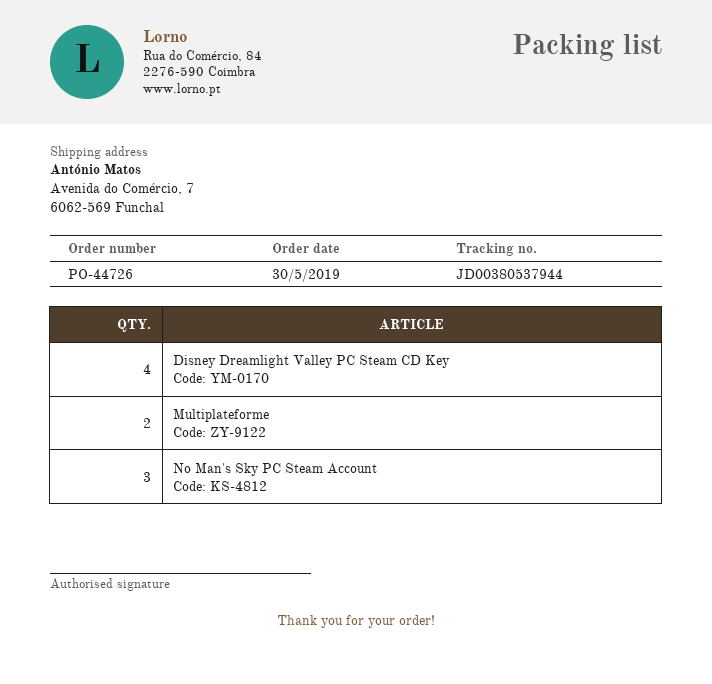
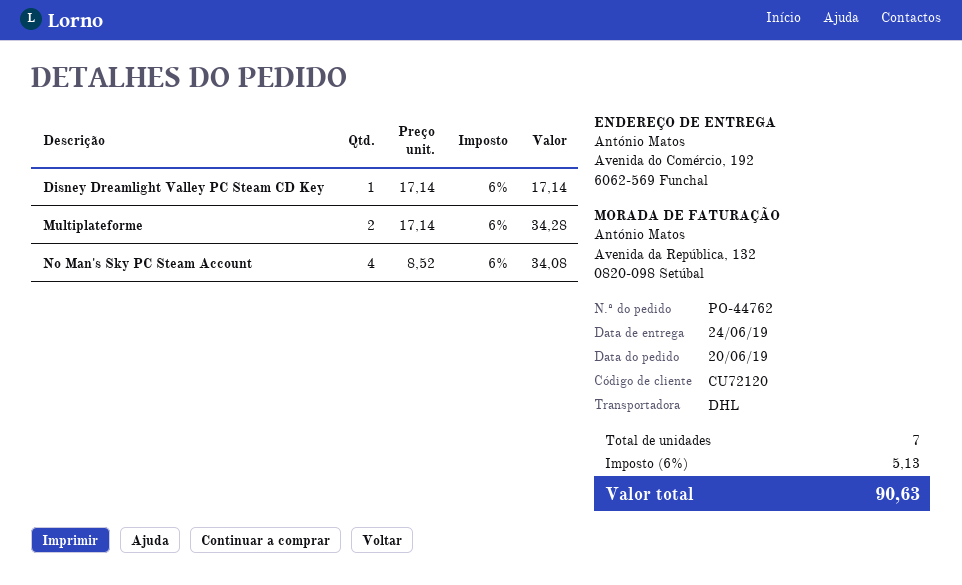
order number: PO-44726 -> PO-44762
order date: 2019-05-30 -> 2019-06-20
ship to: Avenida do Comércio, 7, 6062-569 Funchal -> Avenida do Comércio, 192, 6062-569 Funchal
Disney Dreamlight Valley PC Steam CD Key: 4 -> 1
No Man's Sky PC Steam Account: 3 -> 4

